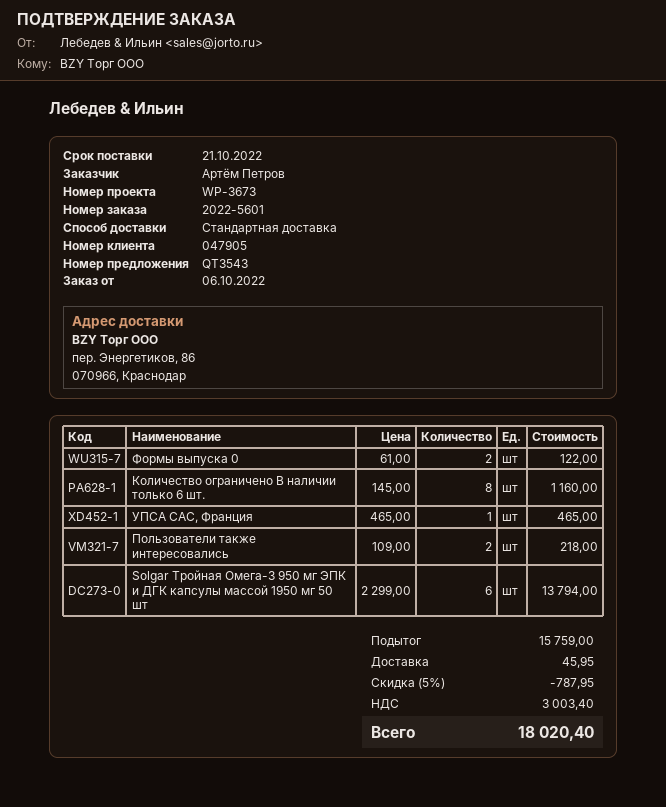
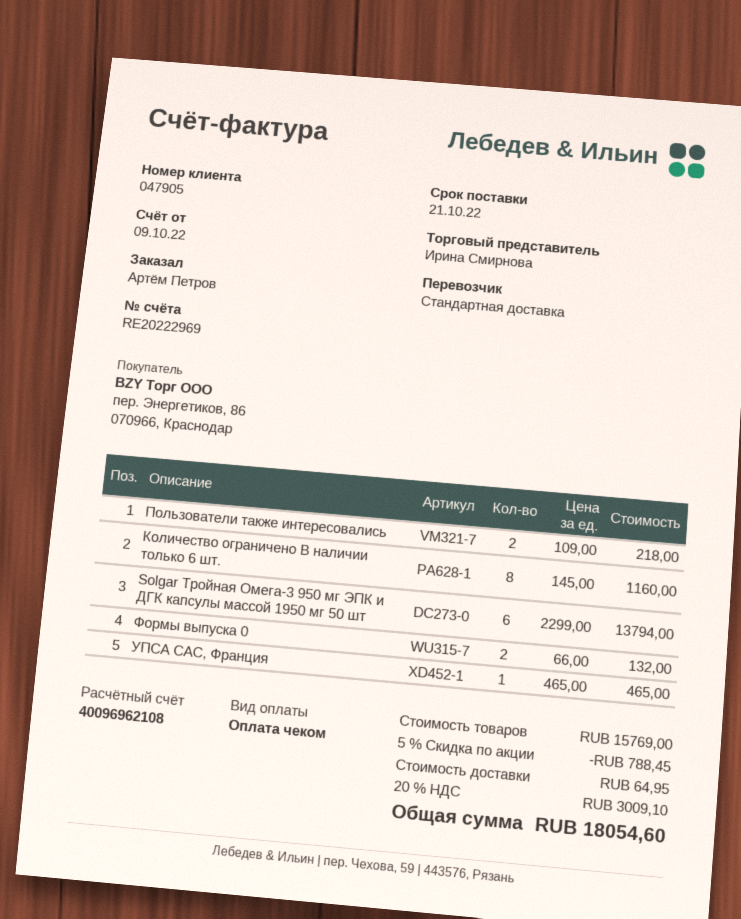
Формы выпуска 0: 2 x 61.00 = 122.00 -> 2 x 66.00 = 132.00
subtotal: 15759.00 -> 15769.00
discount: 5% = 787.95 -> 5% = 788.45
shipping: 45.95 -> 64.95
tax: 3003.40 -> 3009.10
total: 18020.40 -> 18054.60

